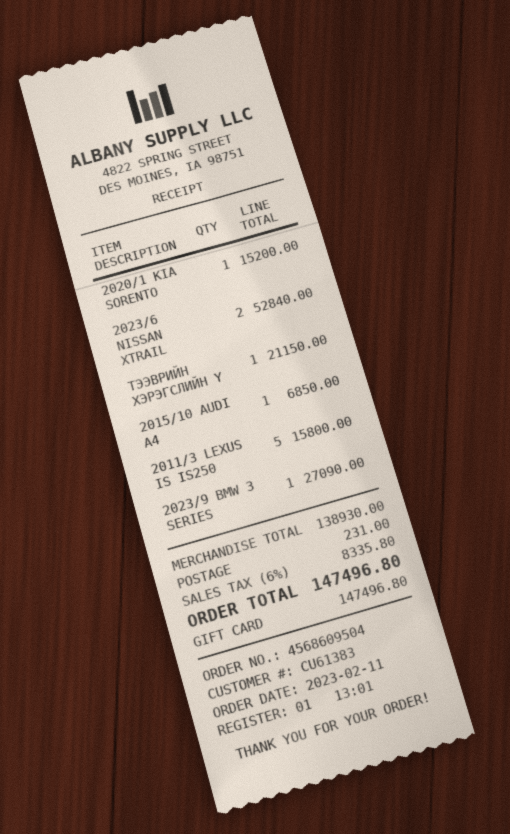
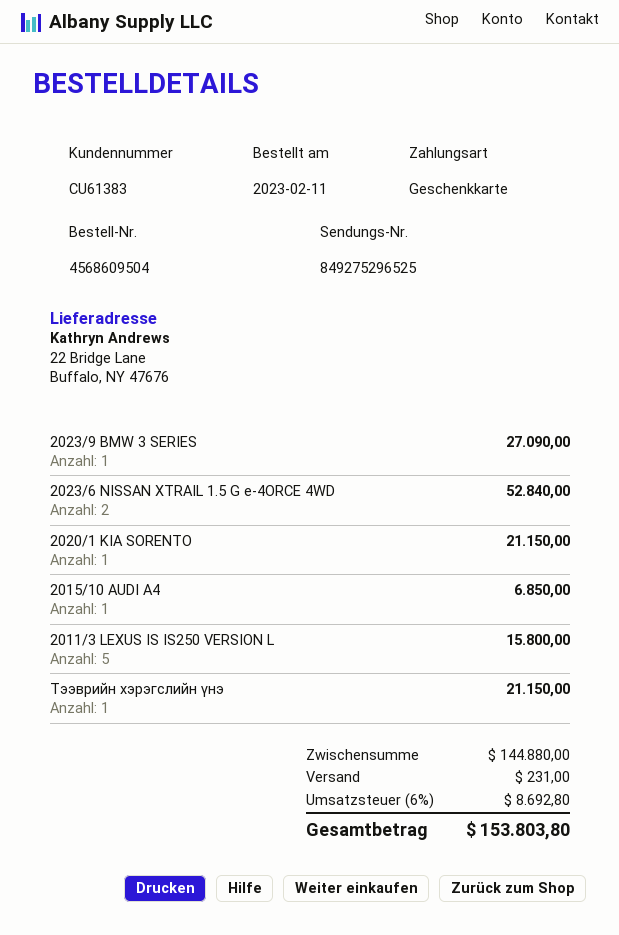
2020/1 KIA SORENTO: 1 for 15200.00 -> 1 for 21150.00
subtotal: 138930.00 -> 144880.00
tax: 6% = 8335.80 -> 6% = 8692.80
total: 147496.80 -> 153803.80

